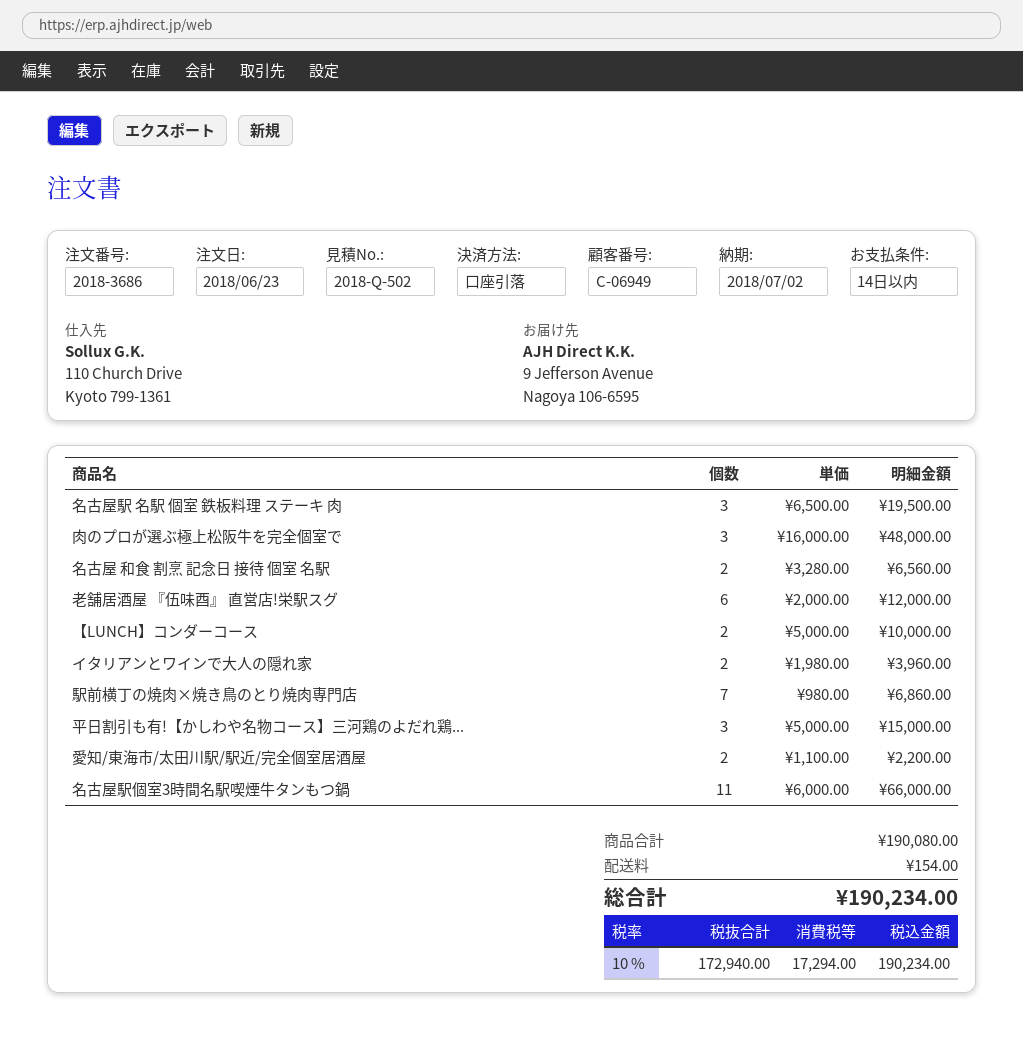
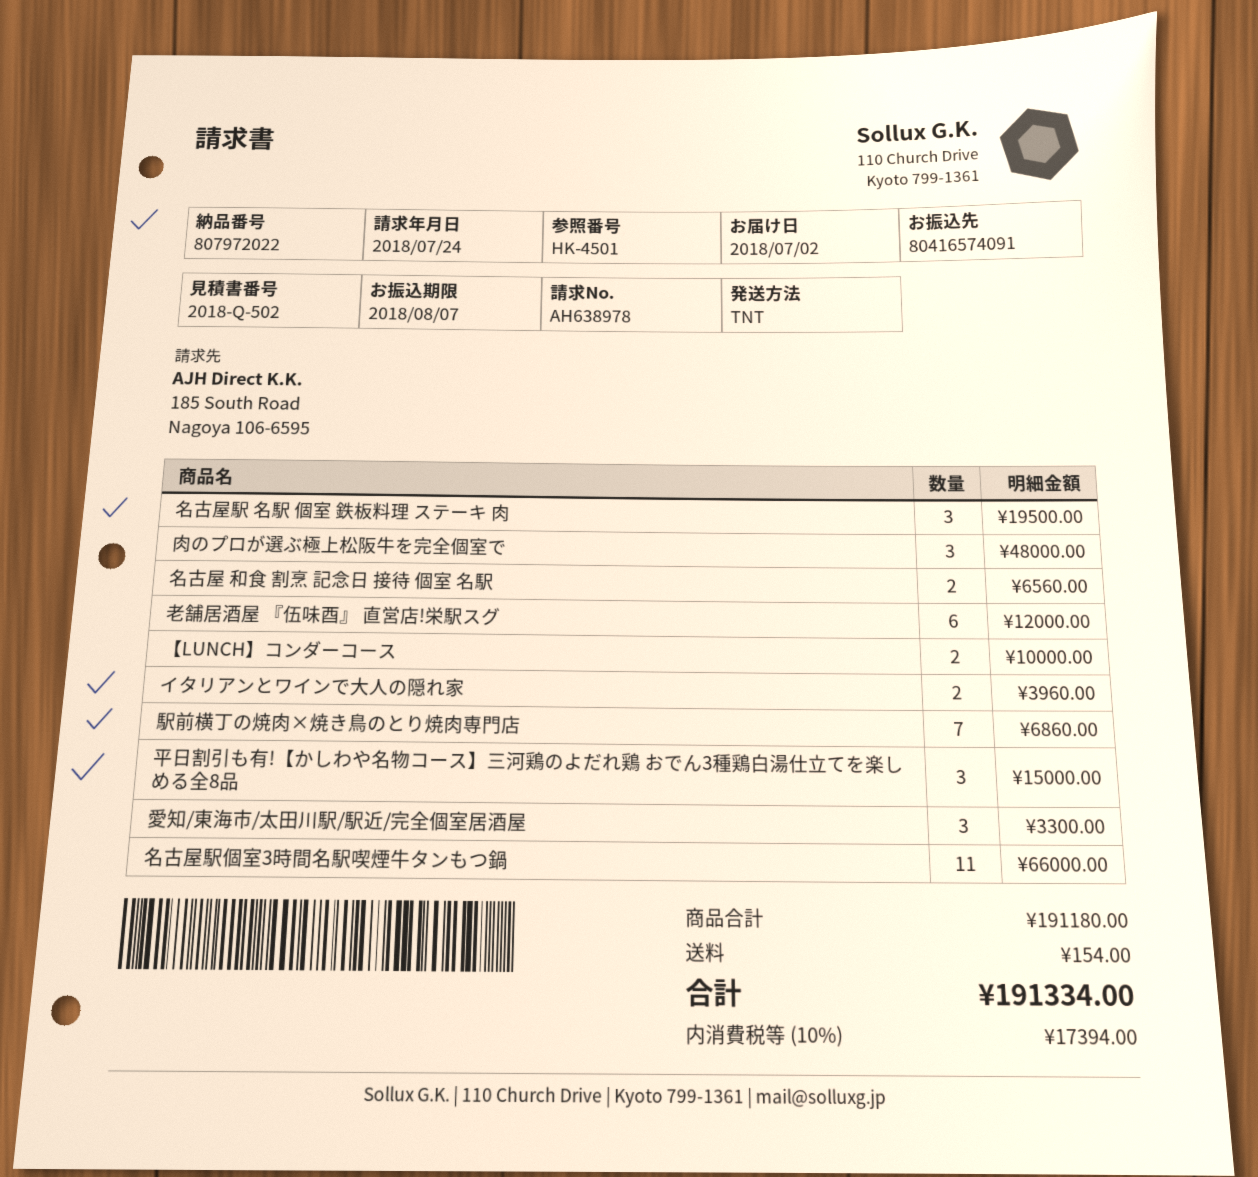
愛知/東海市/太田川駅/駅近/完全個室居酒屋: 2 for 2200.00 -> 3 for 3300.00
subtotal: 190080.00 -> 191180.00
tax: 10% = 17294.00 -> 10% = 17394.00
total: 190234.00 -> 191334.00

